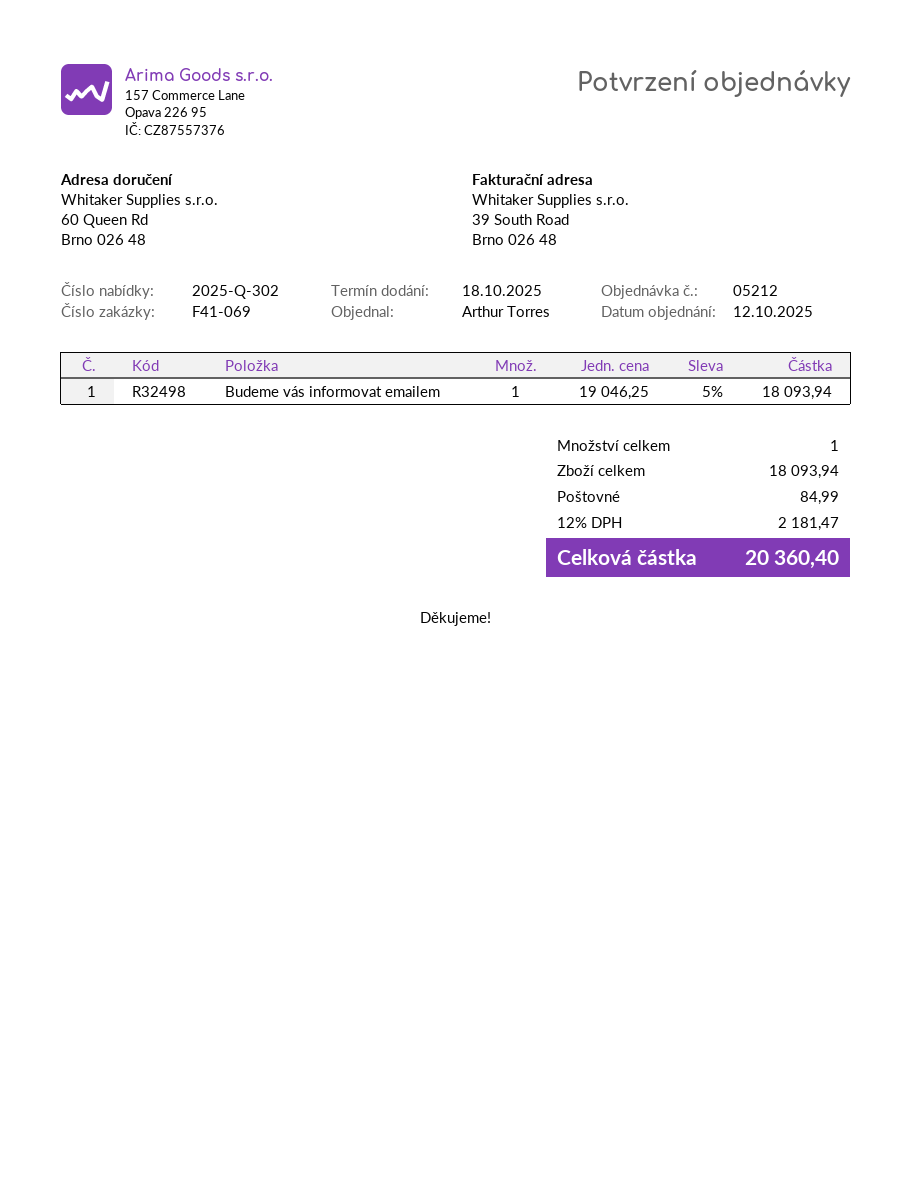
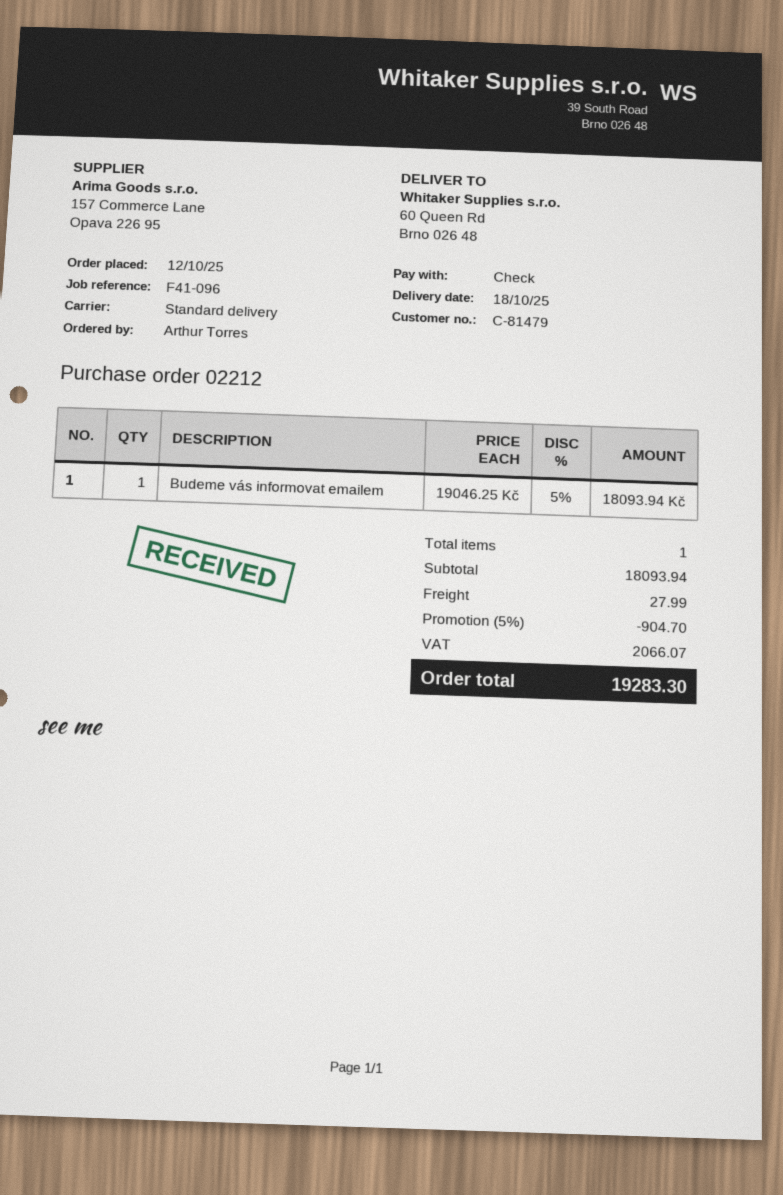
order number: 05212 -> 02212
reference: F41-069 -> F41-096
discount: none -> 5% = 904.70
shipping: 84.99 -> 27.99
tax: 2181.47 -> 2066.07
total: 20360.40 -> 19283.30

